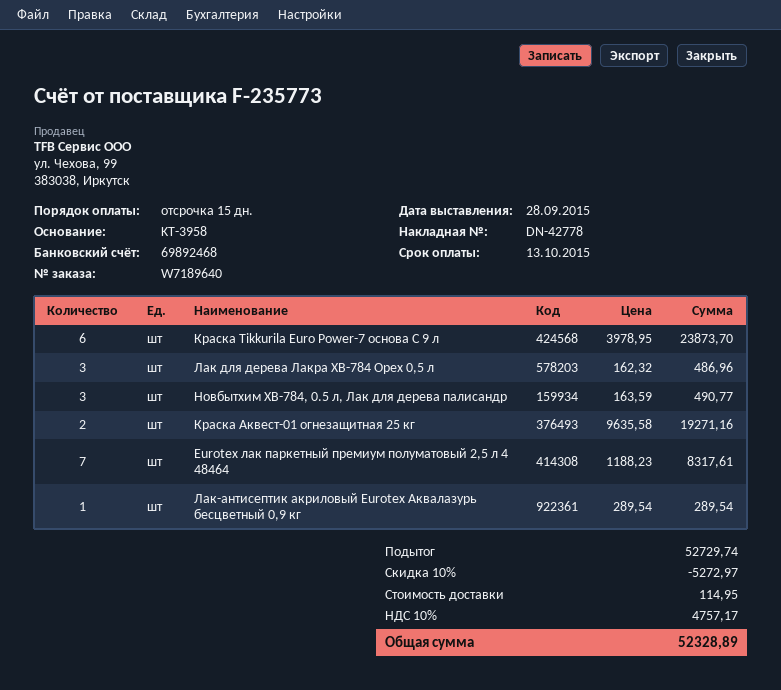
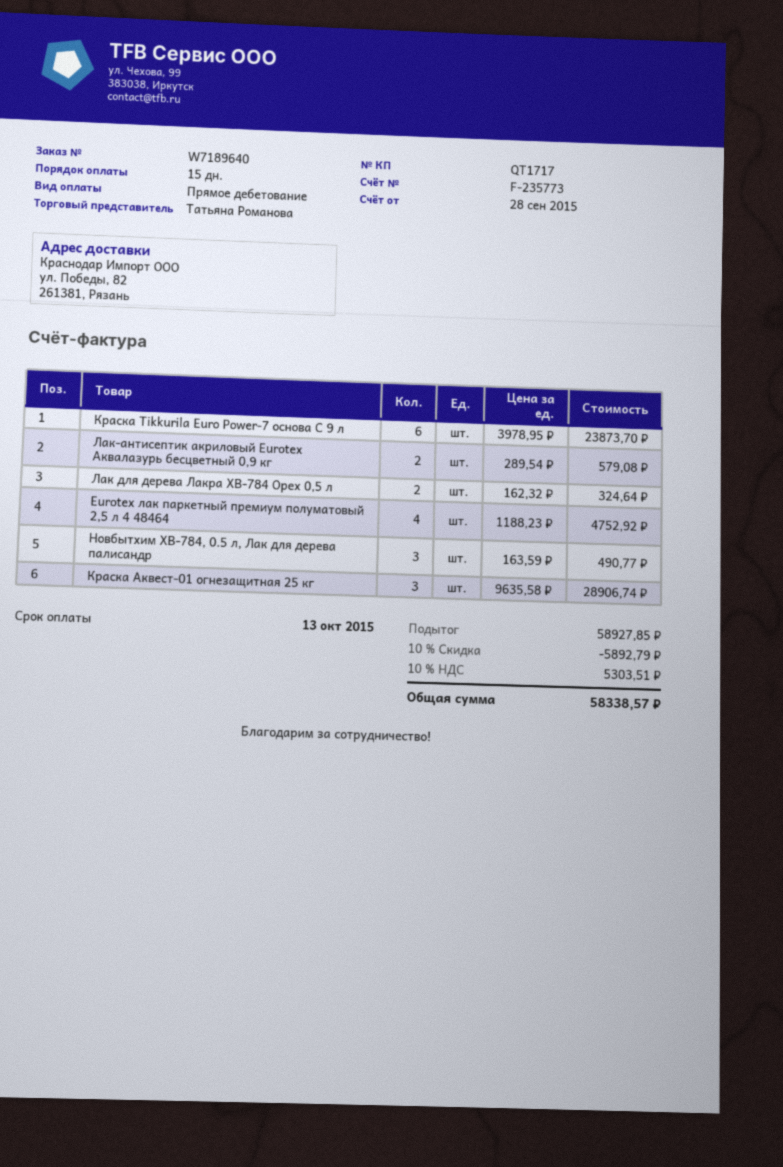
Лак для дерева Лакра ХВ-784 Орех 0,5 л: 3 x 162.32 = 486.96 -> 2 x 162.32 = 324.64
Краска Аквест-01 огнезащитная 25 кг: 2 x 9635.58 = 19271.16 -> 3 x 9635.58 = 28906.74
Eurotex лак паркетный премиум полуматовый 2,5 л 4 48464: 7 x 1188.23 = 8317.61 -> 4 x 1188.23 = 4752.92
Лак-антисептик акриловый Eurotex Аквалазурь бесцветный 0,9 кг: 1 x 289.54 = 289.54 -> 2 x 289.54 = 579.08
subtotal: 52729.74 -> 58927.85
discount: 10% = 5272.97 -> 10% = 5892.79
shipping: 114.95 -> none
tax: 10% = 4757.17 -> 10% = 5303.51
total: 52328.89 -> 58338.57

